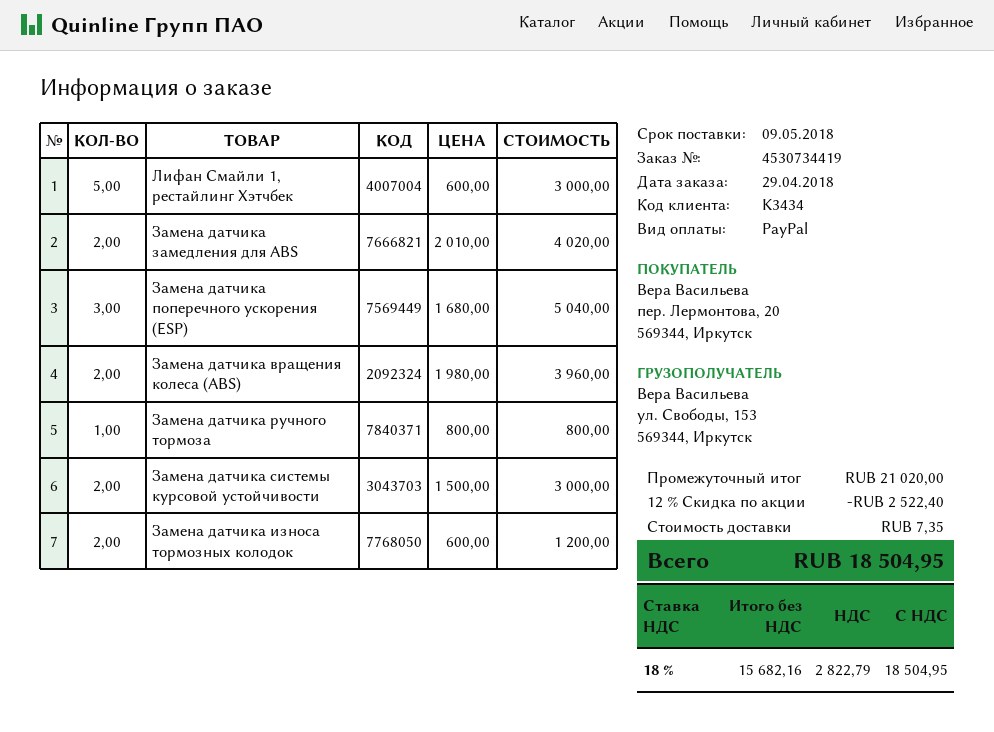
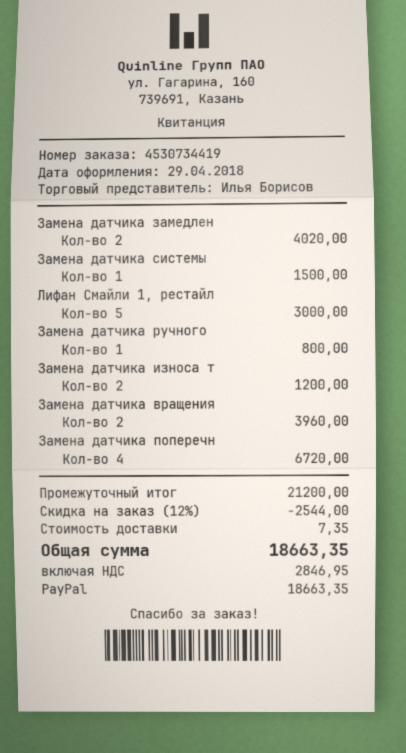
Замена датчика поперечного ускорения (ESP): 3 for 5040.00 -> 4 for 6720.00
Замена датчика системы курсовой устойчивости: 2 for 3000.00 -> 1 for 1500.00
subtotal: 21020.00 -> 21200.00
discount: 12% = 2522.40 -> 12% = 2544.00
tax: 2822.79 -> 2846.95
total: 18504.95 -> 18663.35

